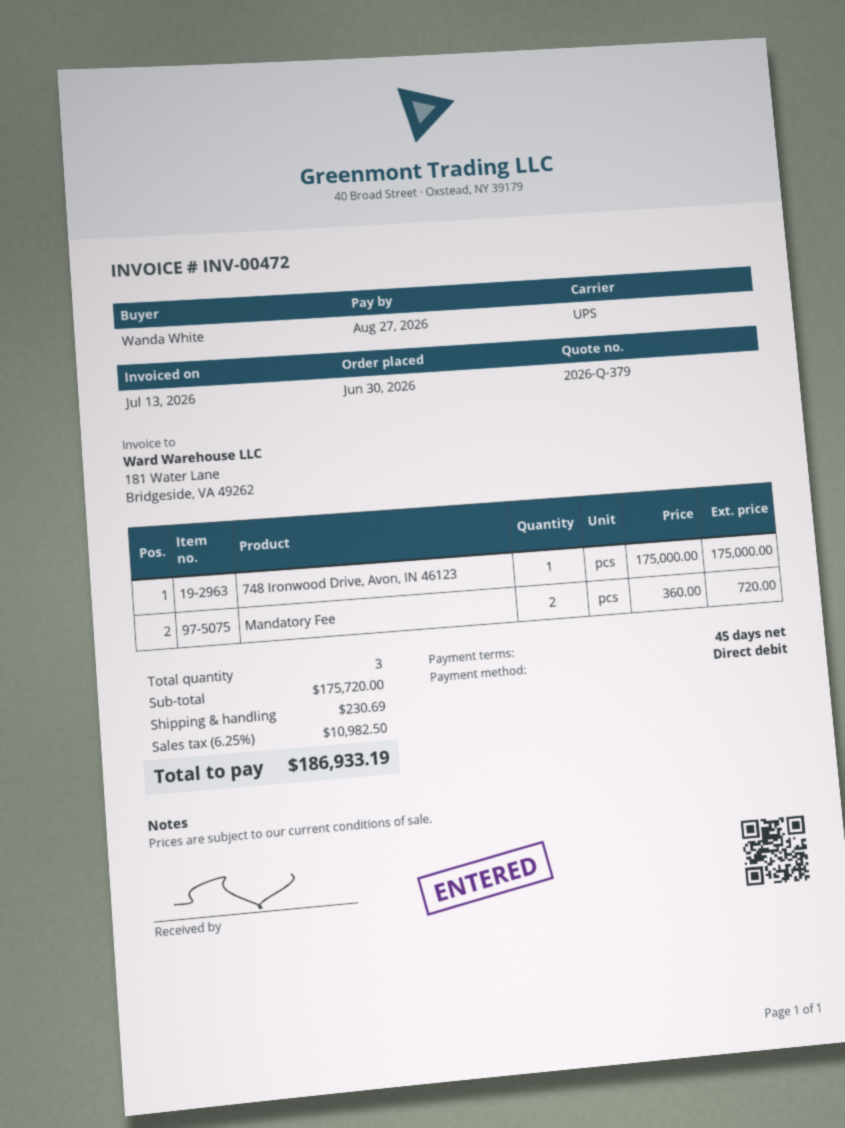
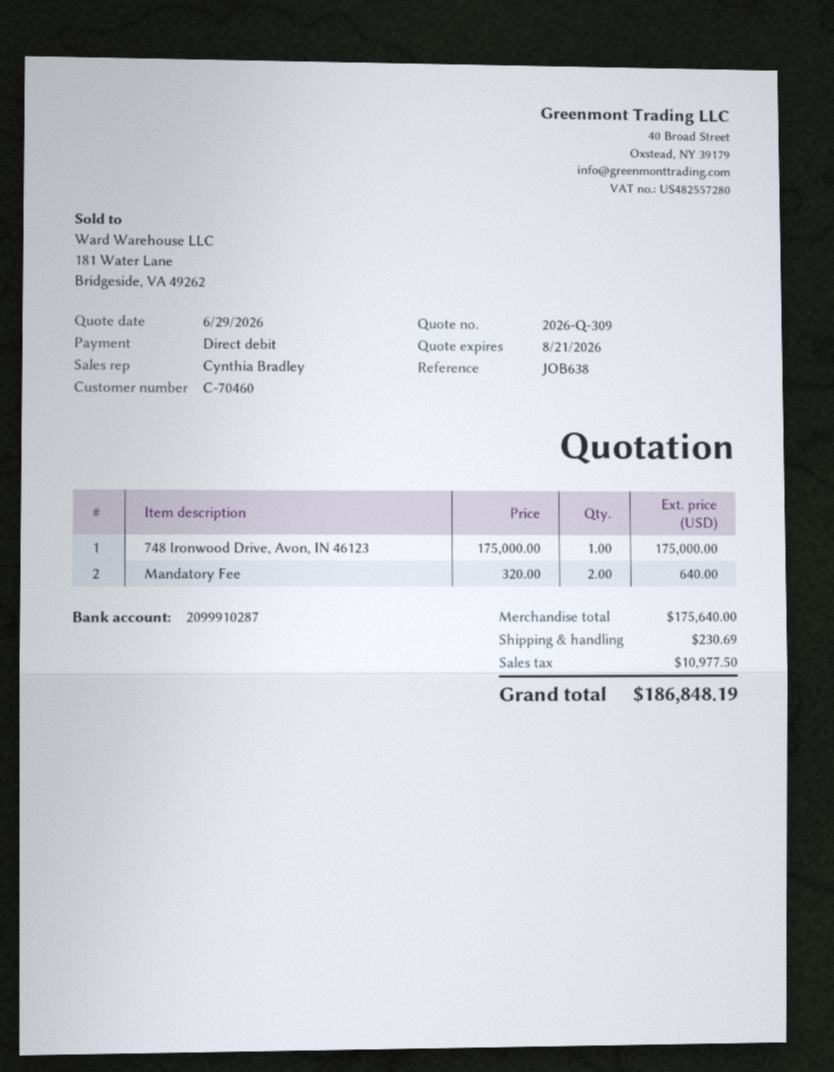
quote number: 2026-Q-379 -> 2026-Q-309
Mandatory Fee: 2 x 360.00 = 720.00 -> 2 x 320.00 = 640.00
subtotal: 175720.00 -> 175640.00
tax: 10982.50 -> 10977.50
total: 186933.19 -> 186848.19

